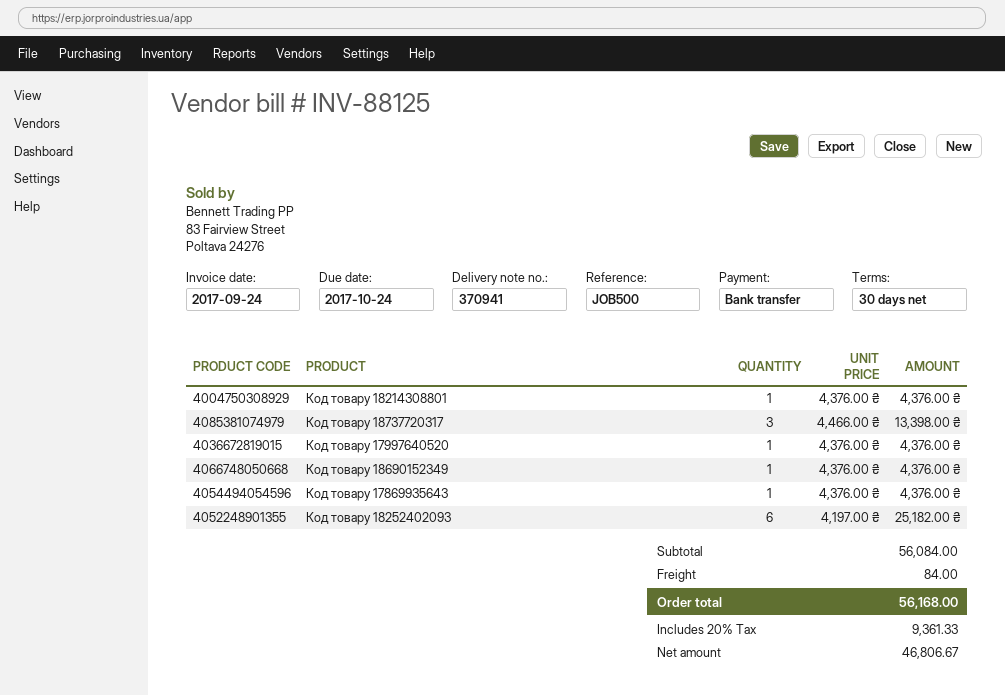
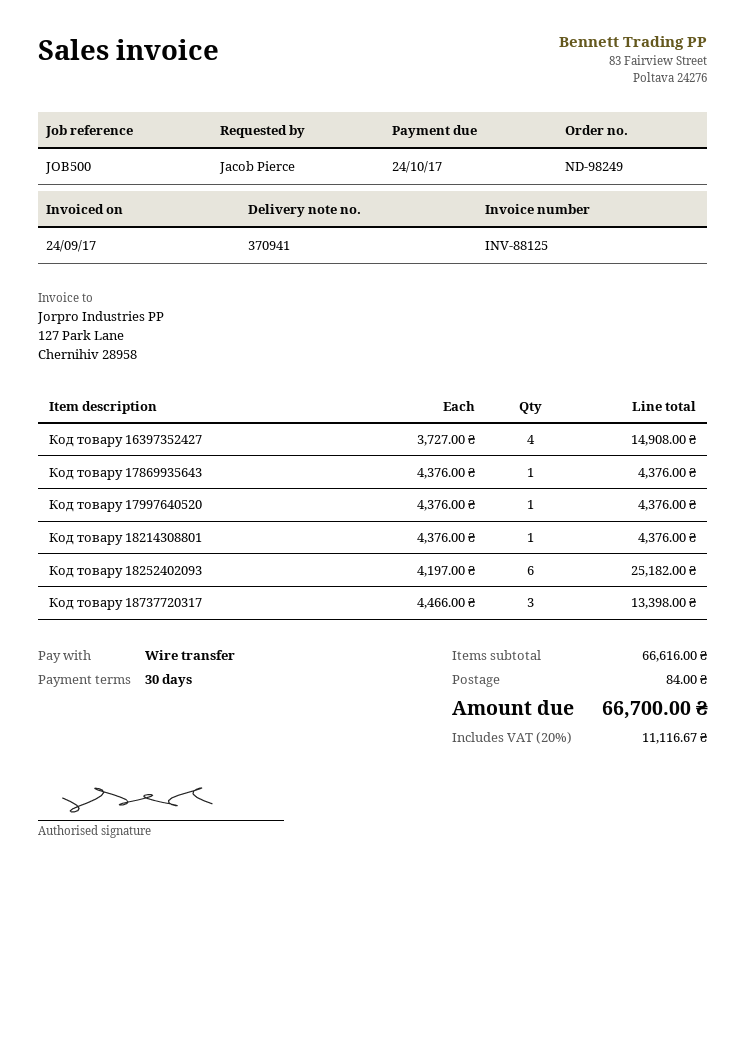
Код товару 18690152349: 1 x 4376.00 = 4376.00 -> none
Код товару 16397352427: none -> 4 x 3727.00 = 14908.00
subtotal: 56084.00 -> 66616.00
tax: 20% = 9361.33 -> 20% = 11116.67
total: 56168.00 -> 66700.00

